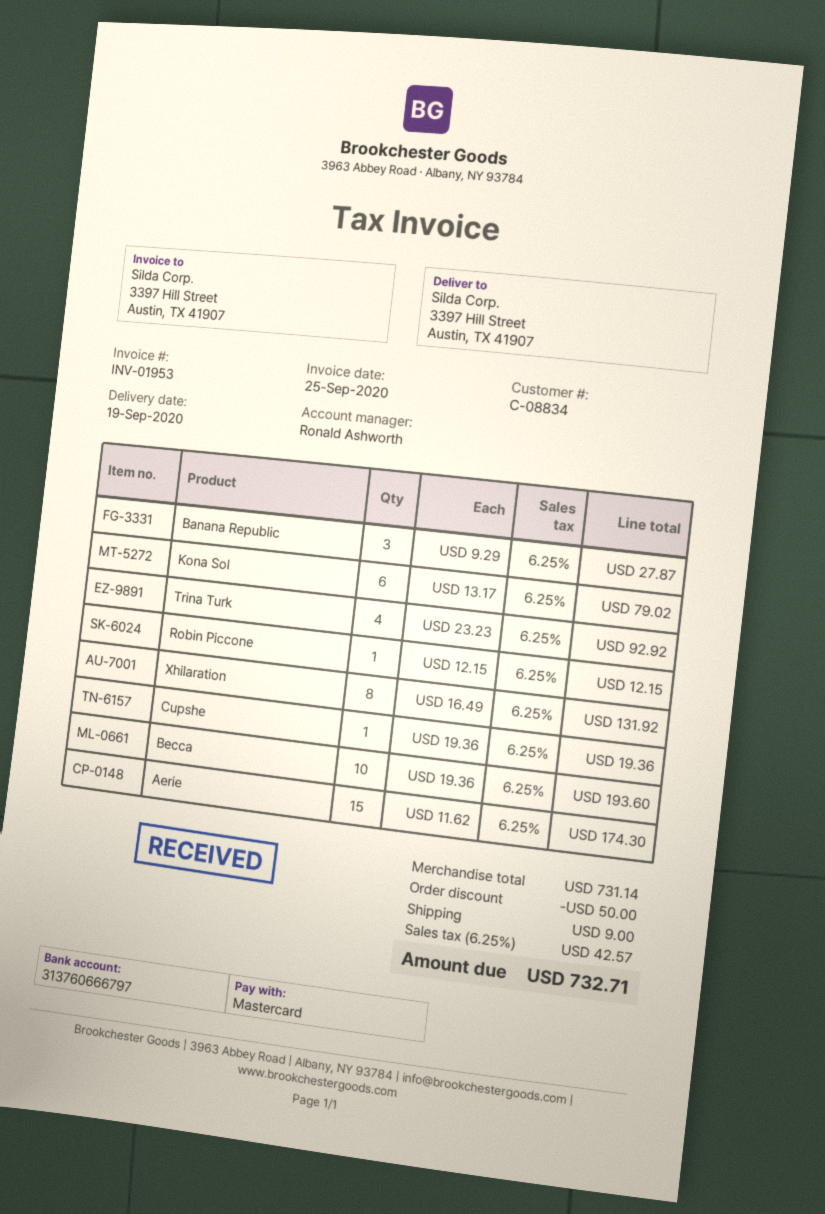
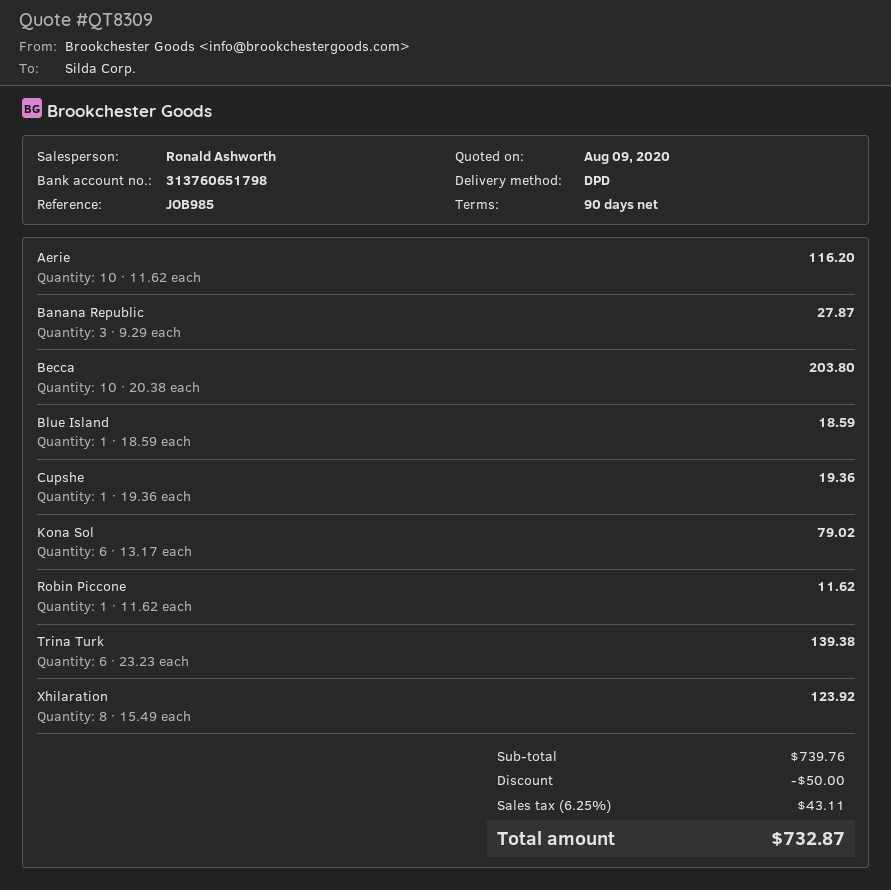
bank account: 313760666797 -> 313760651798
Trina Turk: 4 x 23.23 = 92.92 -> 6 x 23.23 = 139.38
Robin Piccone: 1 x 12.15 = 12.15 -> 1 x 11.62 = 11.62
Xhilaration: 8 x 16.49 = 131.92 -> 8 x 15.49 = 123.92
Becca: 10 x 19.36 = 193.60 -> 10 x 20.38 = 203.80
Aerie: 15 x 11.62 = 174.30 -> 10 x 11.62 = 116.20
Blue Island: none -> 1 x 18.59 = 18.59
subtotal: 731.14 -> 739.76
shipping: 9.00 -> none
tax: 6.25% = 42.57 -> 6.25% = 43.11
total: 732.71 -> 732.87

